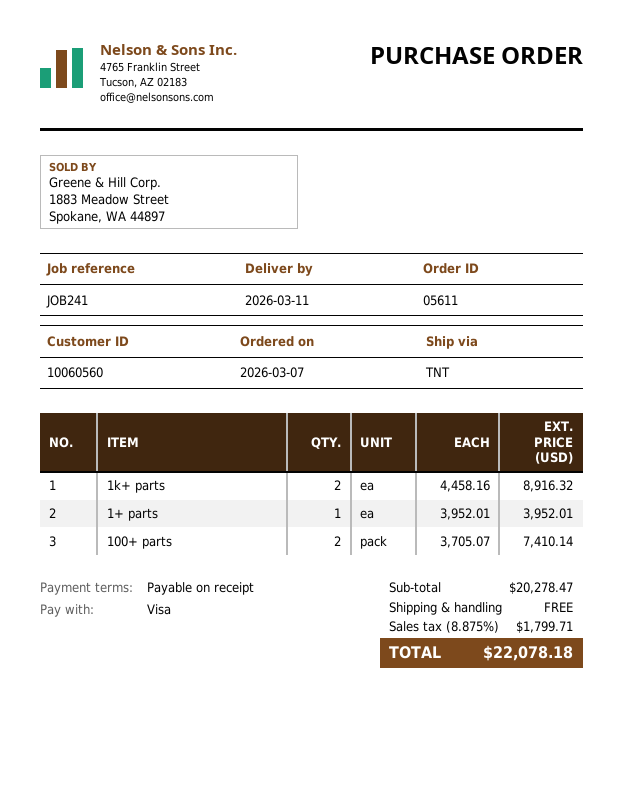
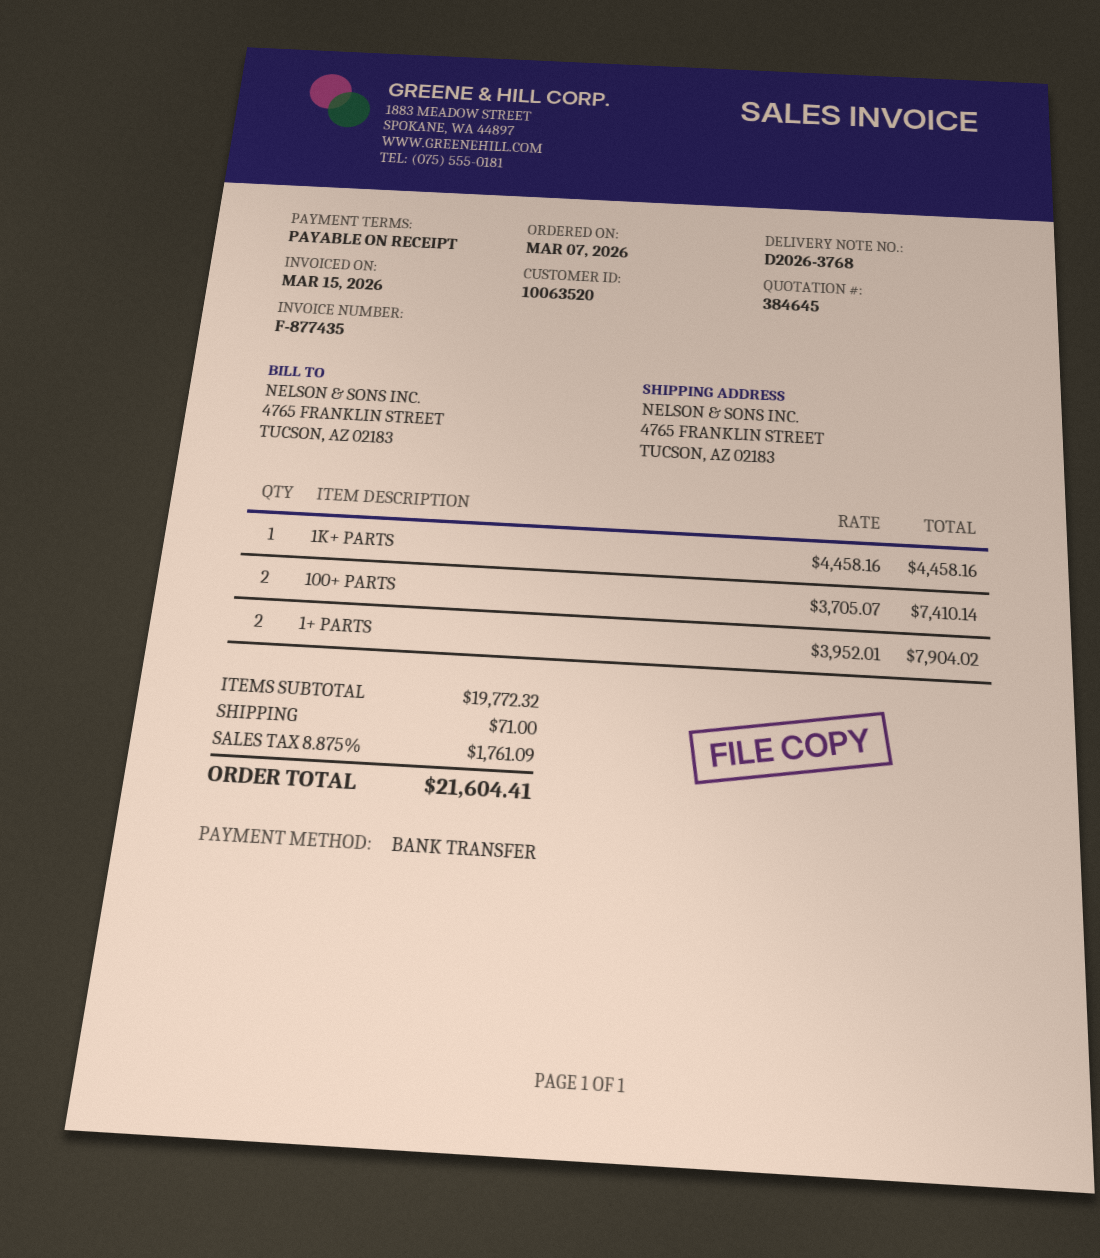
customer number: 10060560 -> 10063520
payment method: Visa -> bank transfer
1k+ parts: 2 x 4458.16 = 8916.32 -> 1 x 4458.16 = 4458.16
1+ parts: 1 x 3952.01 = 3952.01 -> 2 x 3952.01 = 7904.02
subtotal: 20278.47 -> 19772.32
shipping: 0.00 -> 71.00
tax: 8.875% = 1799.71 -> 8.875% = 1761.09
total: 22078.18 -> 21604.41

